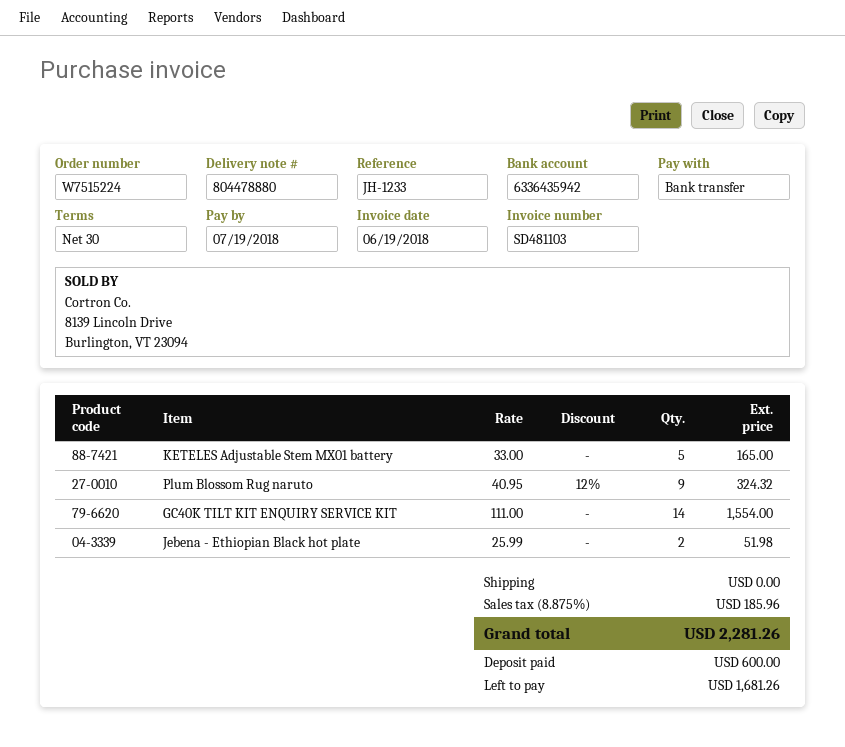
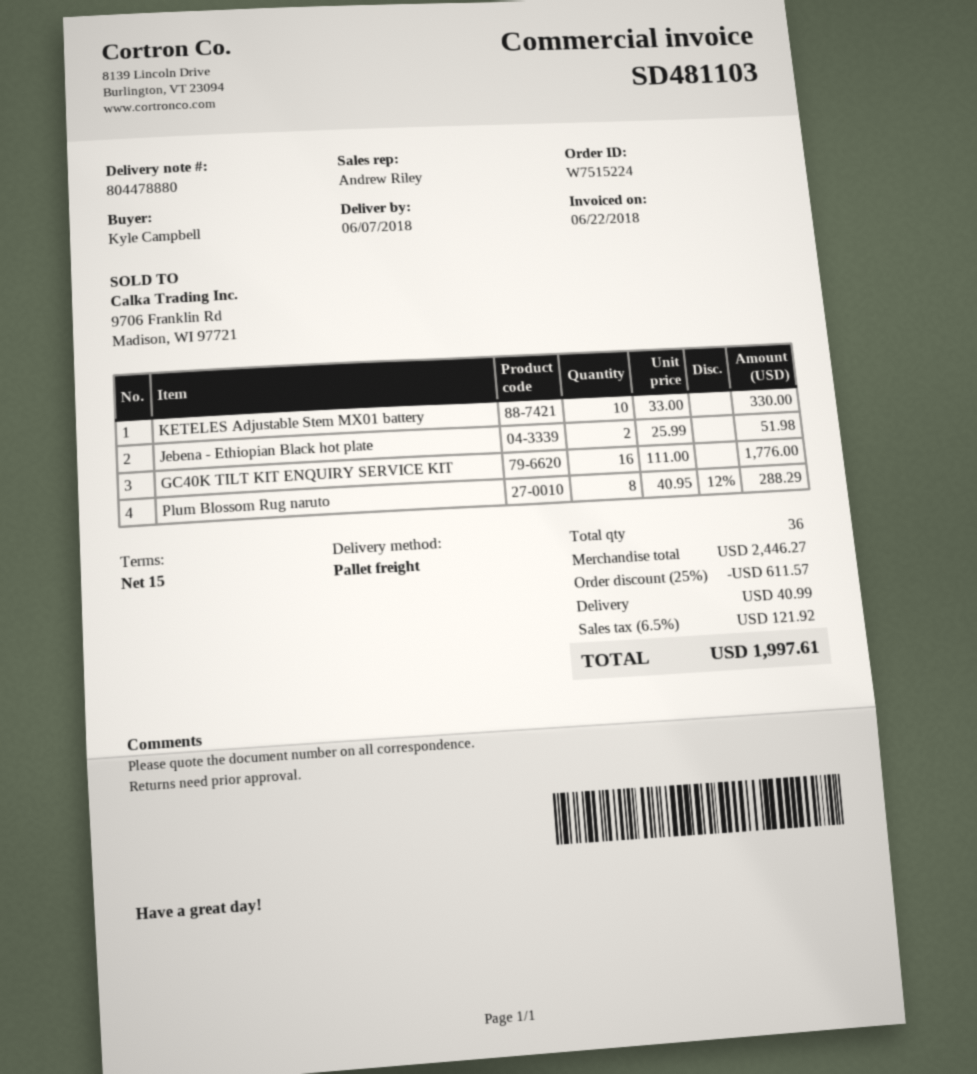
invoice date: 2018-06-19 -> 2018-06-22
payment terms: 30 days -> 15 days
KETELES Adjustable Stem MX01 battery: 5 x 33.00 = 165.00 -> 10 x 33.00 = 330.00
Plum Blossom Rug naruto: 9 x 40.95 - 12% = 324.32 -> 8 x 40.95 - 12% = 288.29
GC40K TILT KIT ENQUIRY SERVICE KIT: 14 x 111.00 = 1554.00 -> 16 x 111.00 = 1776.00
discount: none -> 25% = 611.57
shipping: 0.00 -> 40.99
tax: 8.875% = 185.96 -> 6.5% = 121.92
total: 2281.26 -> 1997.61

